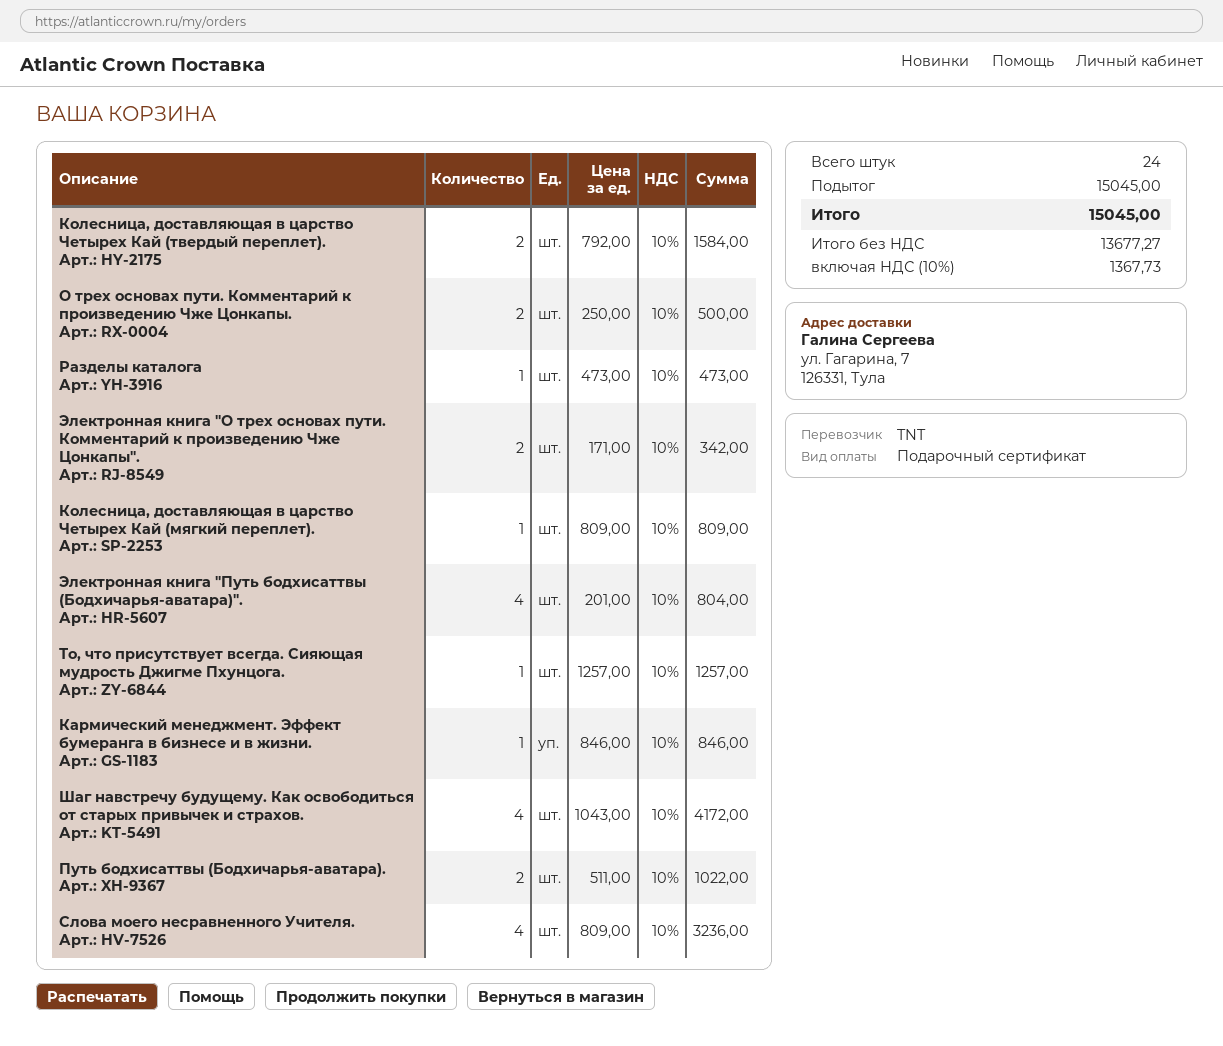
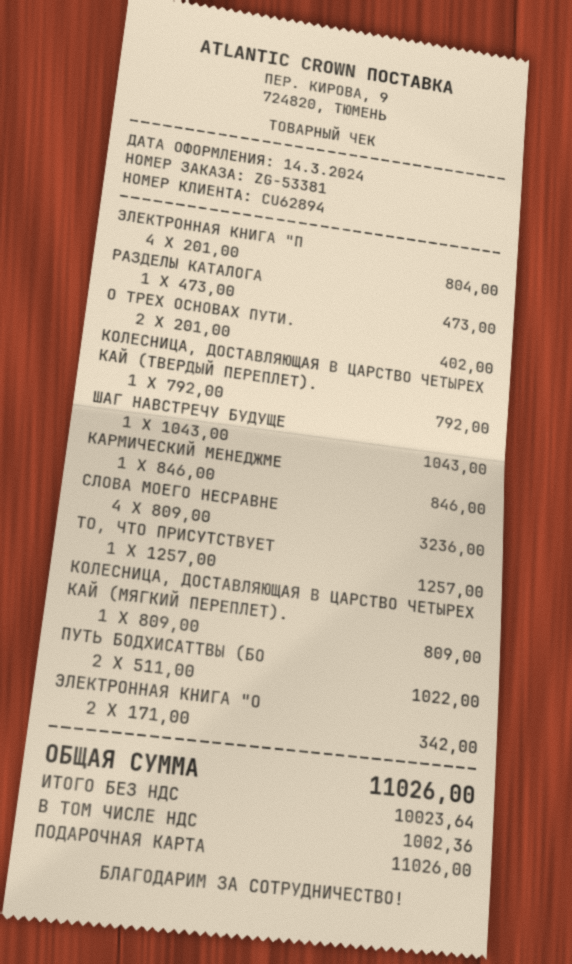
Колесница, доставляющая в царство Четырех Кай (твердый переплет).: 2 x 792.00 = 1584.00 -> 1 x 792.00 = 792.00
О трех основах пути. Комментарий к произведению Чже Цонкапы.: 2 x 250.00 = 500.00 -> 2 x 201.00 = 402.00
Шаг навстречу будущему. Как освободиться от старых привычек и страхов.: 4 x 1043.00 = 4172.00 -> 1 x 1043.00 = 1043.00
net: 13677.27 -> 10023.64
tax: 1367.73 -> 1002.36
total: 15045.00 -> 11026.00

